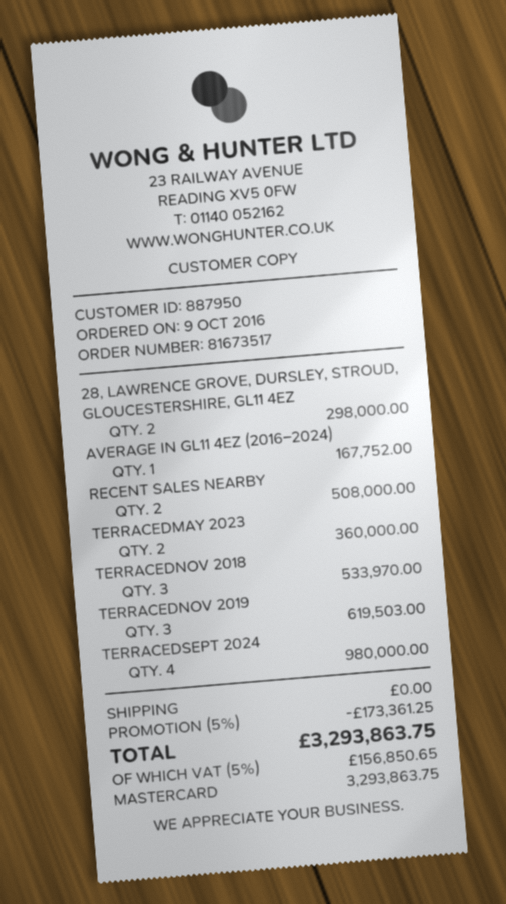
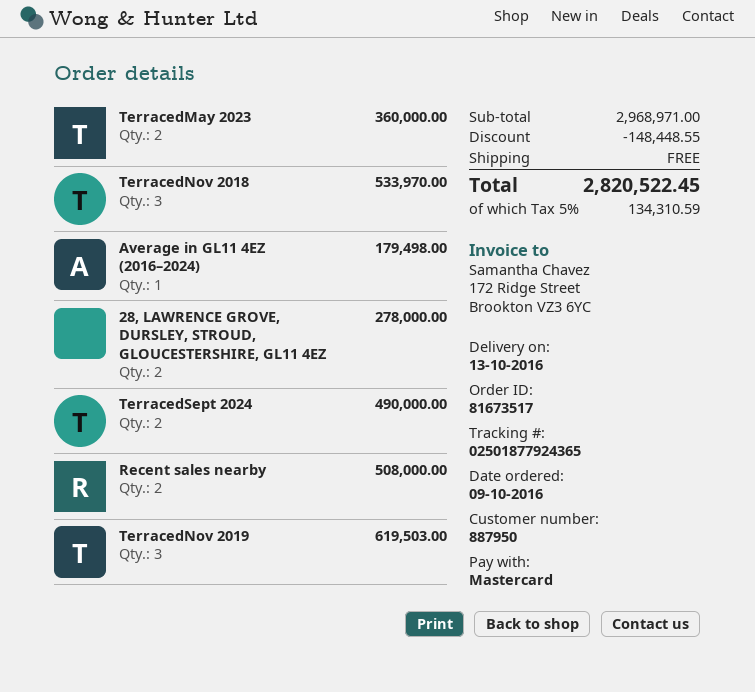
28, LAWRENCE GROVE, DURSLEY, STROUD, GLOUCESTERSHIRE, GL11 4EZ: 2 for 298000.00 -> 2 for 278000.00
AVERAGE IN GL11 4EZ (2016–2024): 1 for 167752.00 -> 1 for 179498.00
TERRACEDSEPT 2024: 4 for 980000.00 -> 2 for 490000.00
discount: 173361.25 -> 148448.55
tax: 5% = 156850.65 -> 5% = 134310.59
total: 3293863.75 -> 2820522.45

